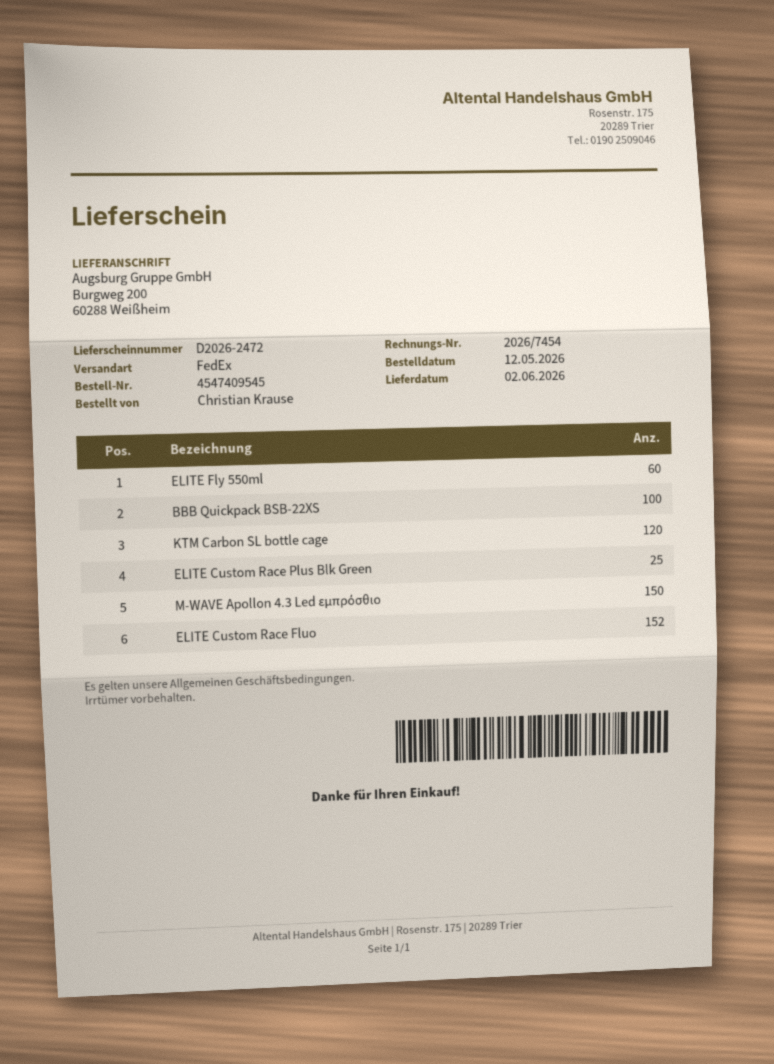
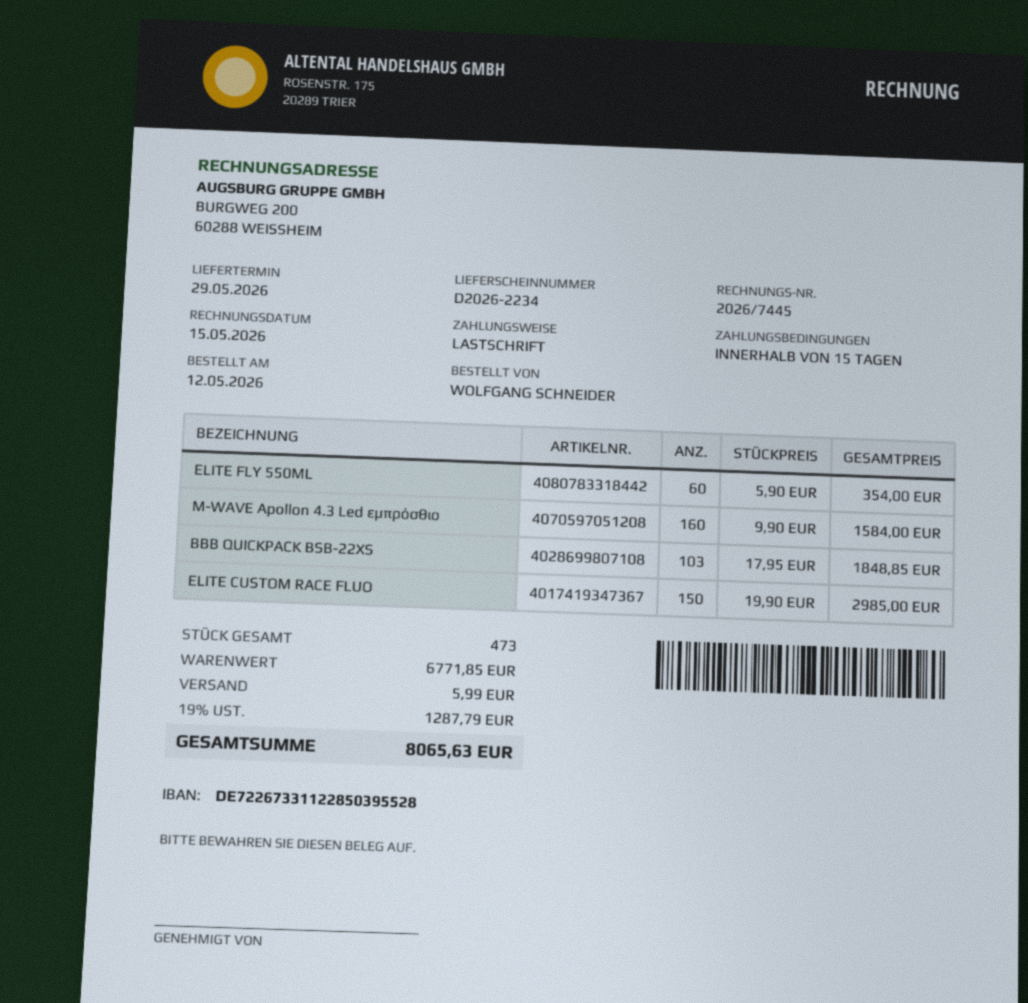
delivery note number: D2026-2472 -> D2026-2234
delivery date: 2026-06-02 -> 2026-05-29
invoice number: 2026/7454 -> 2026/7445
ordered by: Christian Krause -> WOLFGANG SCHNEIDER
BBB Quickpack BSB-22XS: 100 -> 103
KTM Carbon SL bottle cage: 120 -> none
ELITE Custom Race Plus Blk Green: 25 -> none
M-WAVE Apollon 4.3 Led εμπρόσθιο: 150 -> 160
ELITE Custom Race Fluo: 152 -> 150

